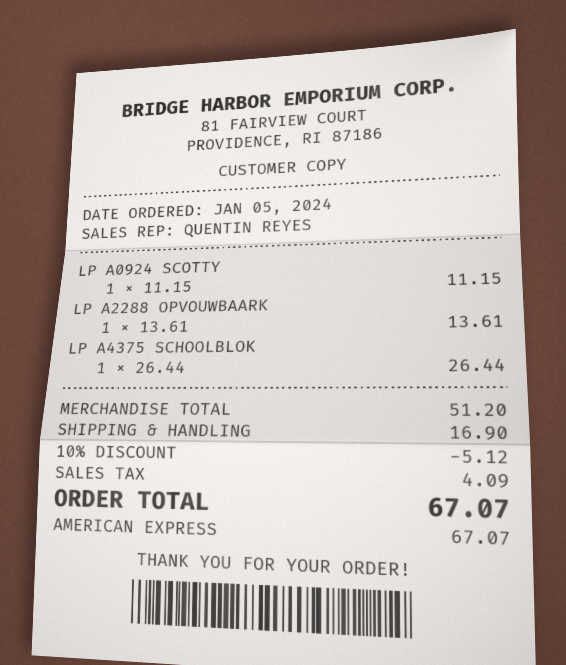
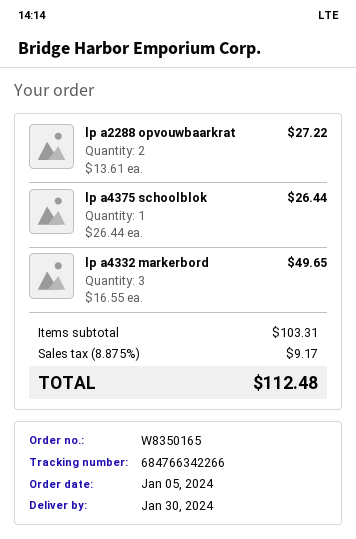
LP A0924 SCOTTY: 1 x 11.15 = 11.15 -> none
LP A2288 OPVOUWBAARK: 1 x 13.61 = 13.61 -> 2 x 13.61 = 27.22
lp a4332 markerbord: none -> 3 x 16.55 = 49.65
subtotal: 51.20 -> 103.31
discount: 10% = 5.12 -> none
shipping: 16.90 -> none
tax: 4.09 -> 9.17
total: 67.07 -> 112.48

